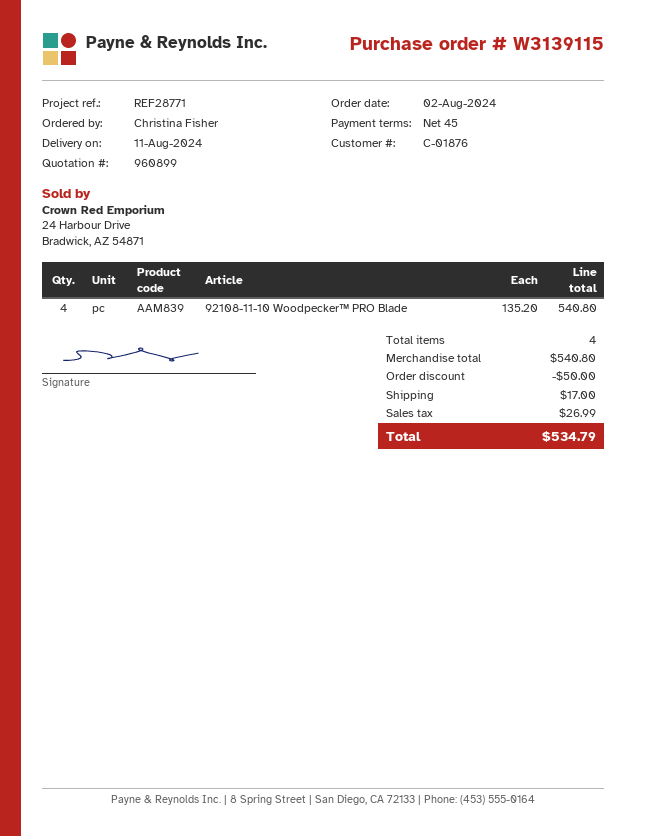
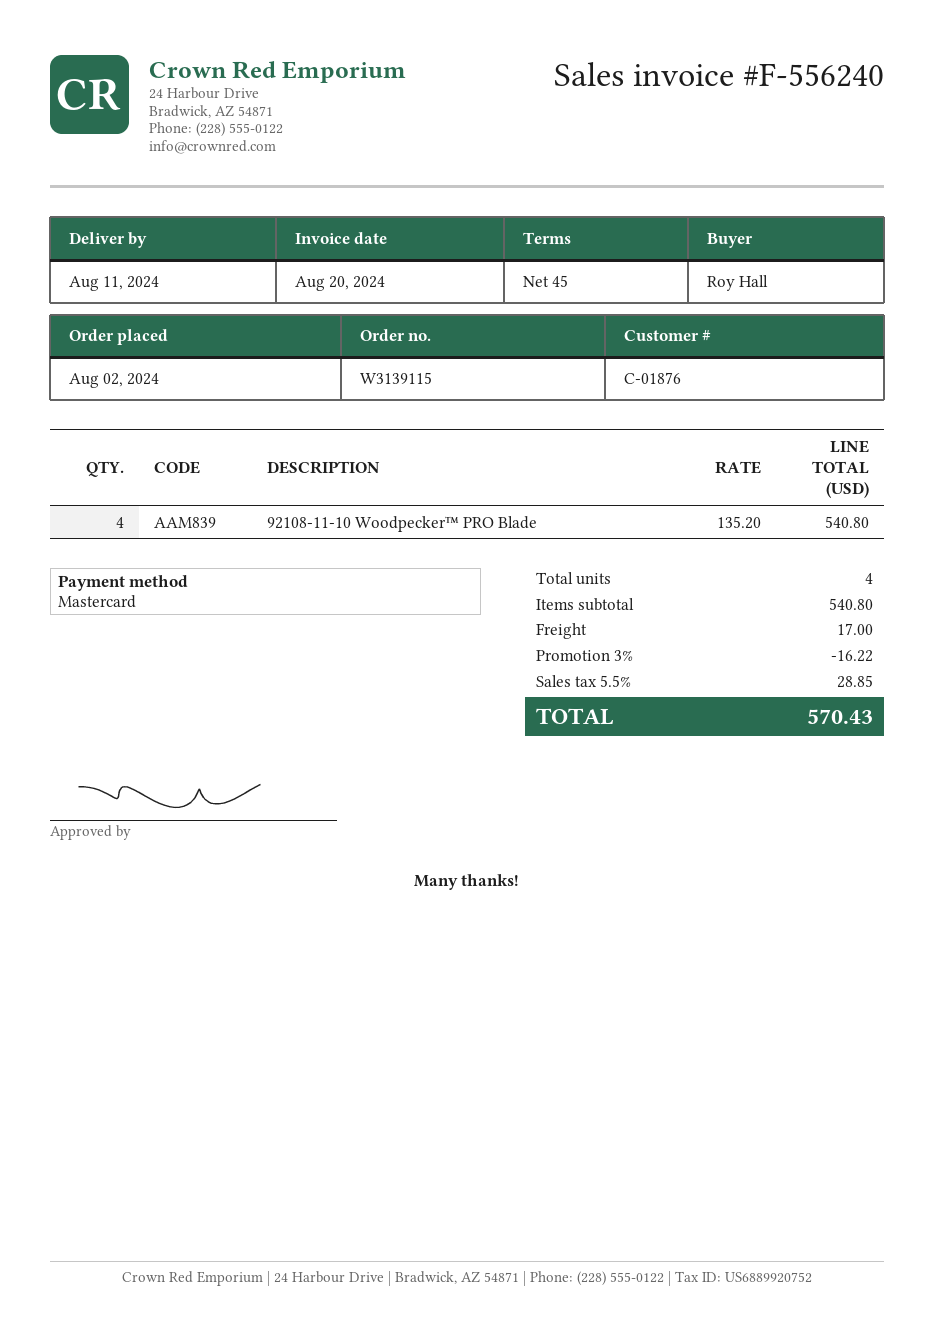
ordered by: Christina Fisher -> Roy Hall
discount: 50.00 -> 16.22
tax: 26.99 -> 28.85
total: 534.79 -> 570.43

